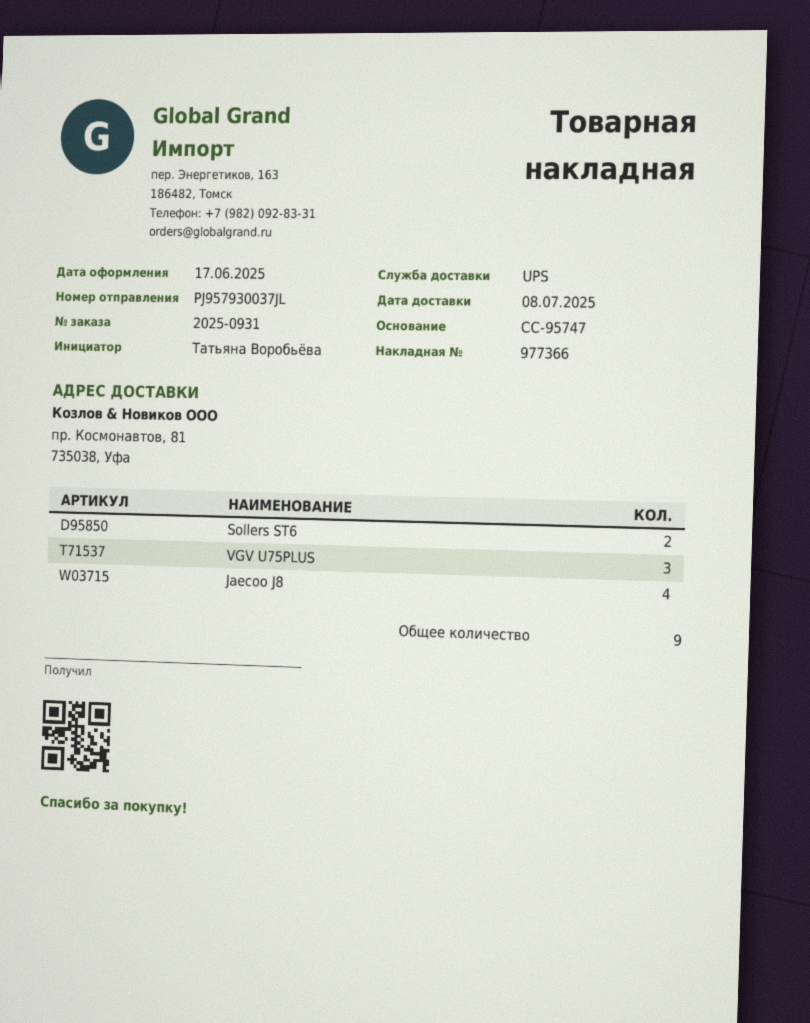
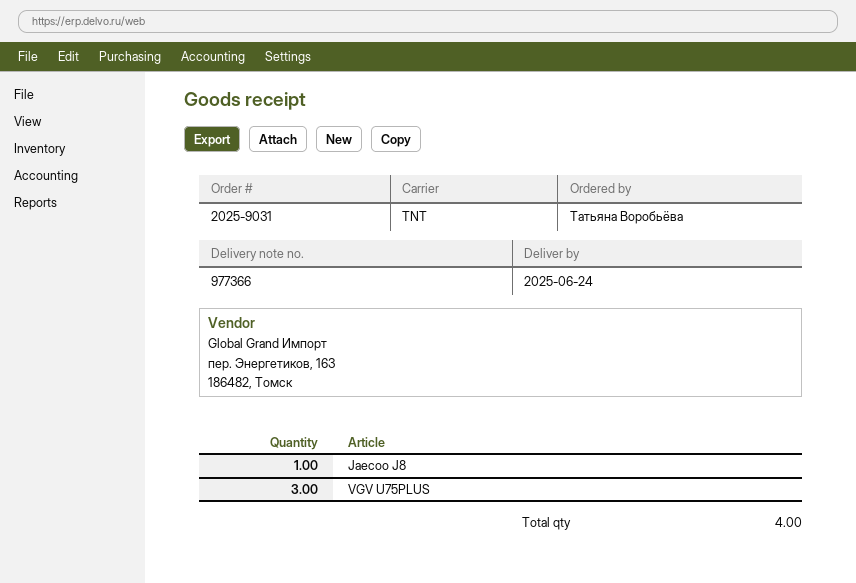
order number: 2025-0931 -> 2025-9031
delivery date: 2025-07-08 -> 2025-06-24
shipping method: UPS -> TNT
Sollers ST6: 2 -> none
Jaecoo J8: 4 -> 1
total quantity: 9 -> 4

